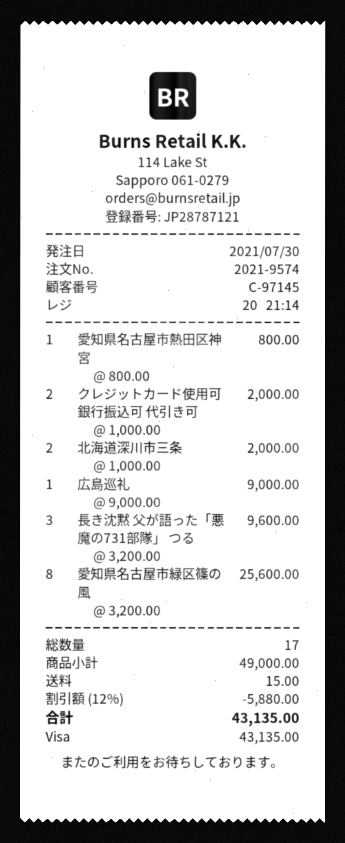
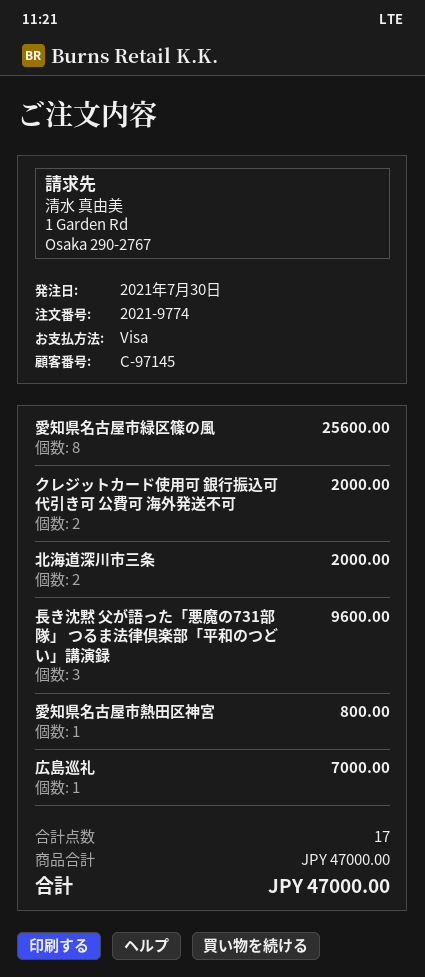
order number: 2021-9574 -> 2021-9774
広島巡礼: 1 for 9000.00 -> 1 for 7000.00
subtotal: 49000.00 -> 47000.00
discount: 12% = 5880.00 -> none
shipping: 15.00 -> none
total: 43135.00 -> 47000.00

